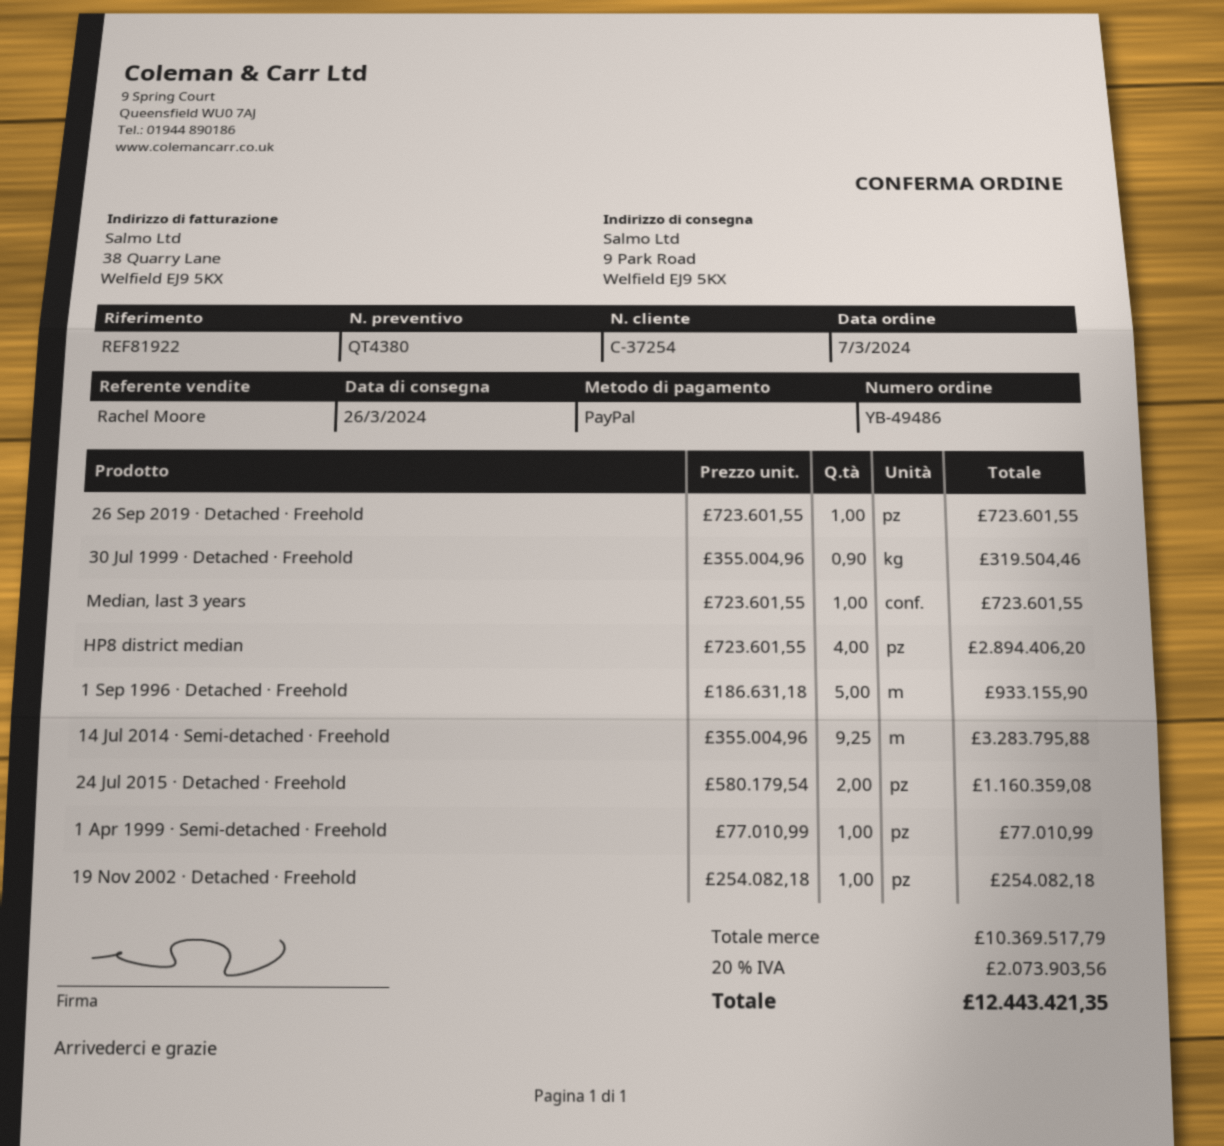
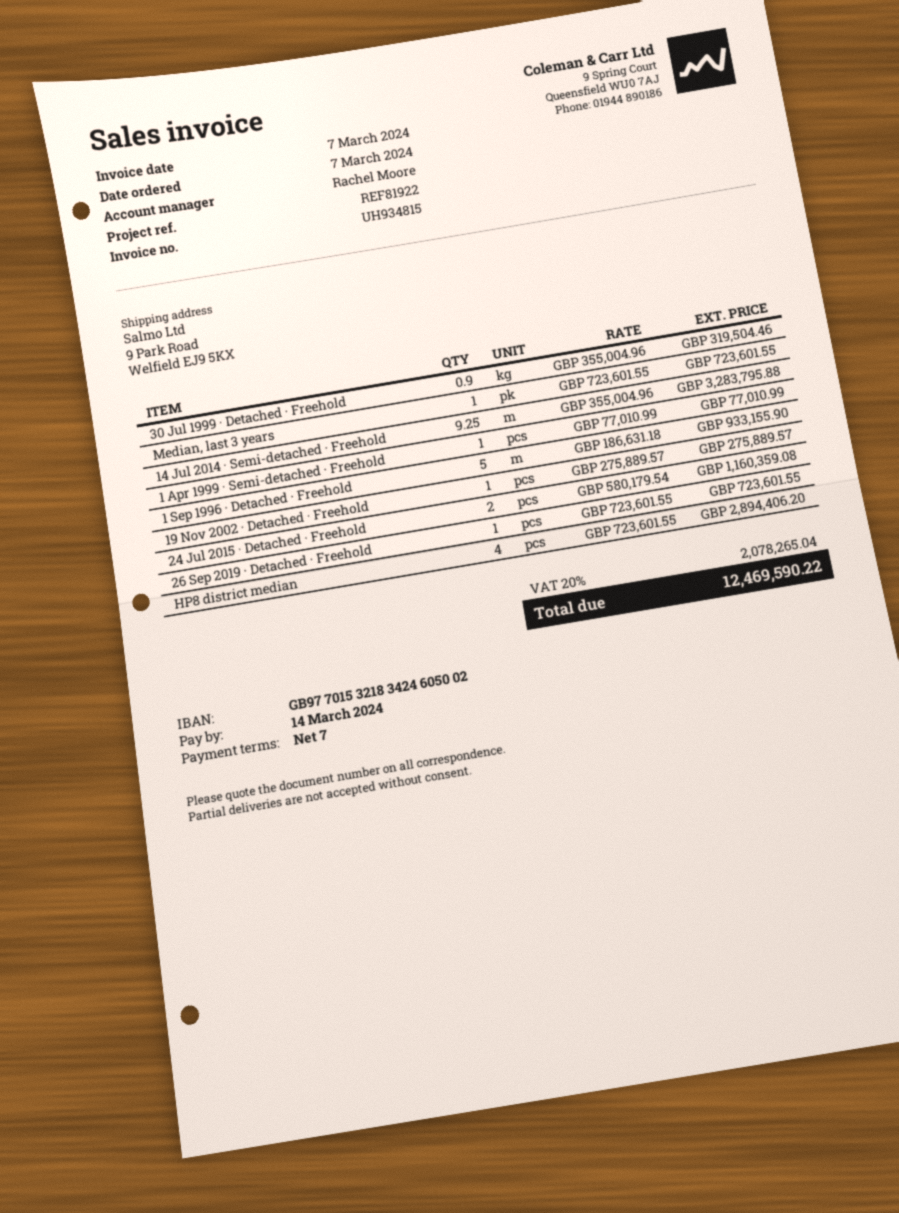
19 Nov 2002 · Detached · Freehold: 1 x 254082.18 = 254082.18 -> 1 x 275889.57 = 275889.57
tax: 20% = 2073903.56 -> 20% = 2078265.04
total: 12443421.35 -> 12469590.22

